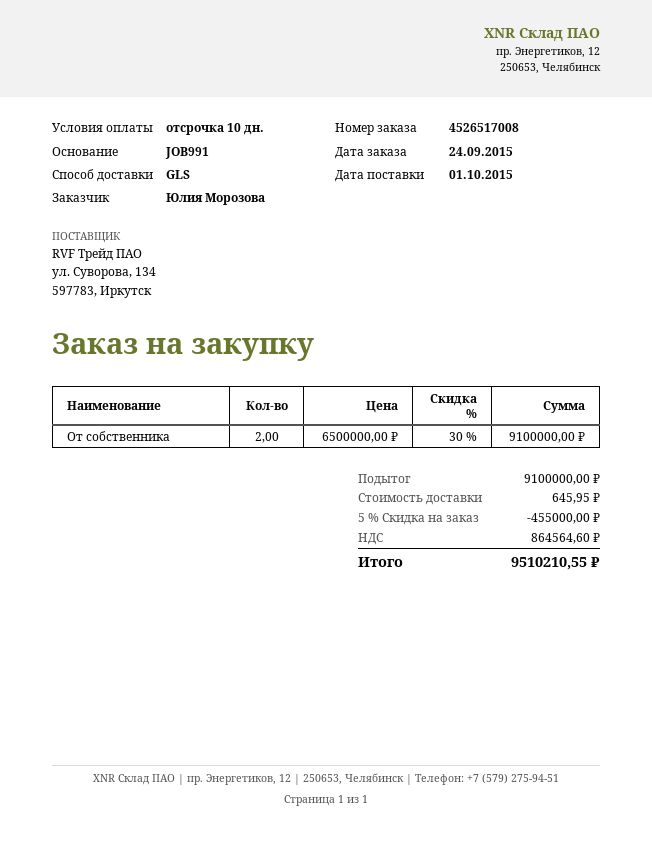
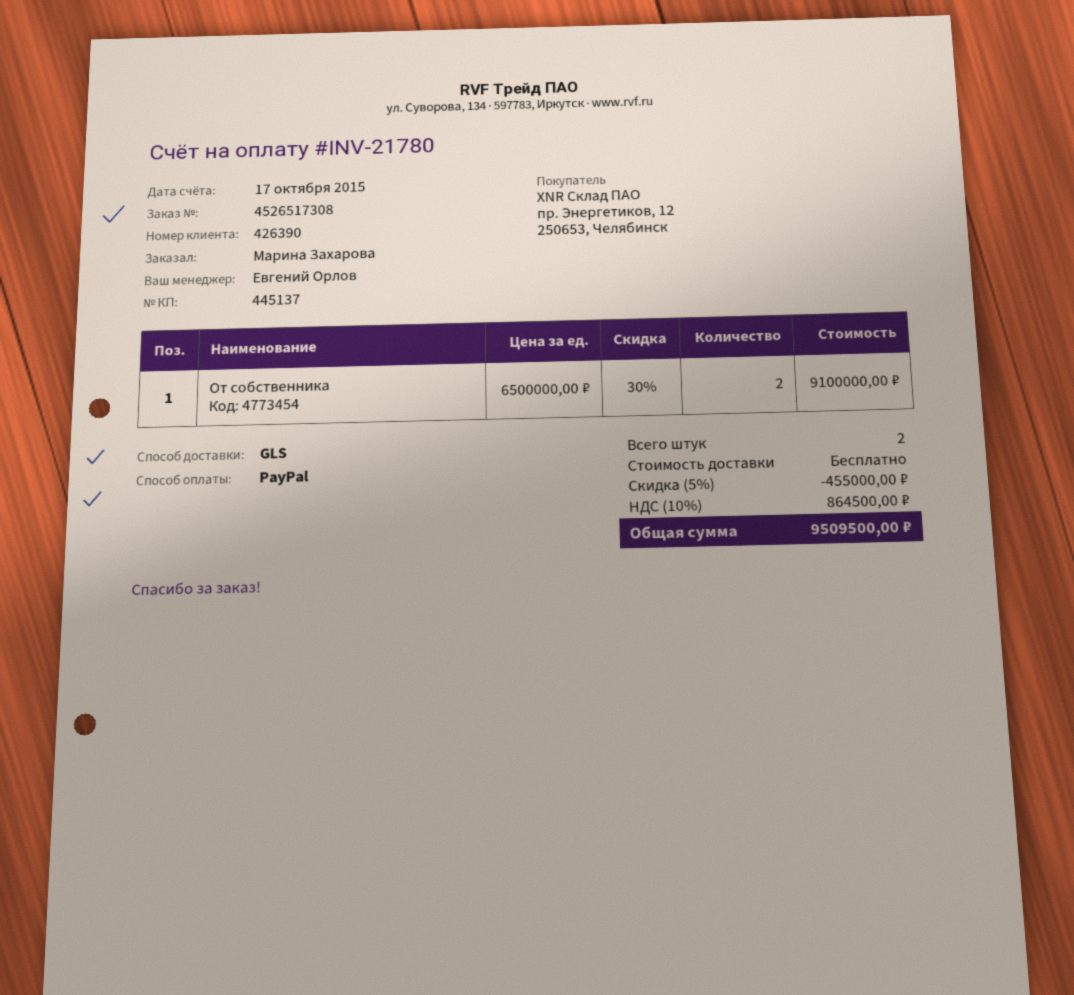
order number: 4526517008 -> 4526517308
ordered by: Юлия Морозова -> Марина Захарова
shipping: 645.95 -> 0.00
tax: 864564.60 -> 864500.00
total: 9510210.55 -> 9509500.00

